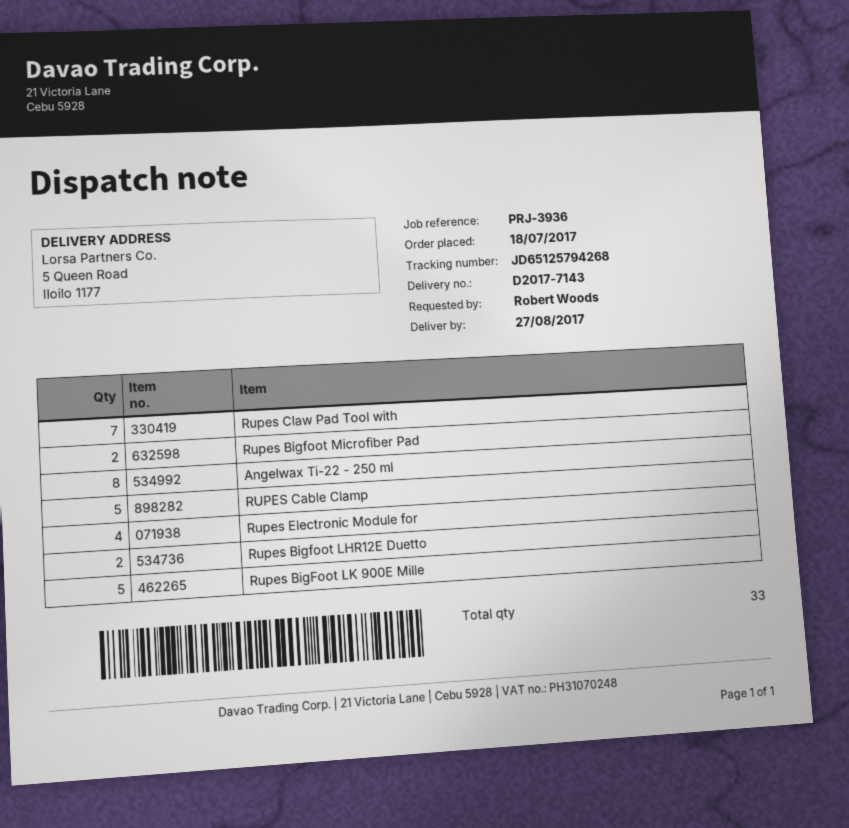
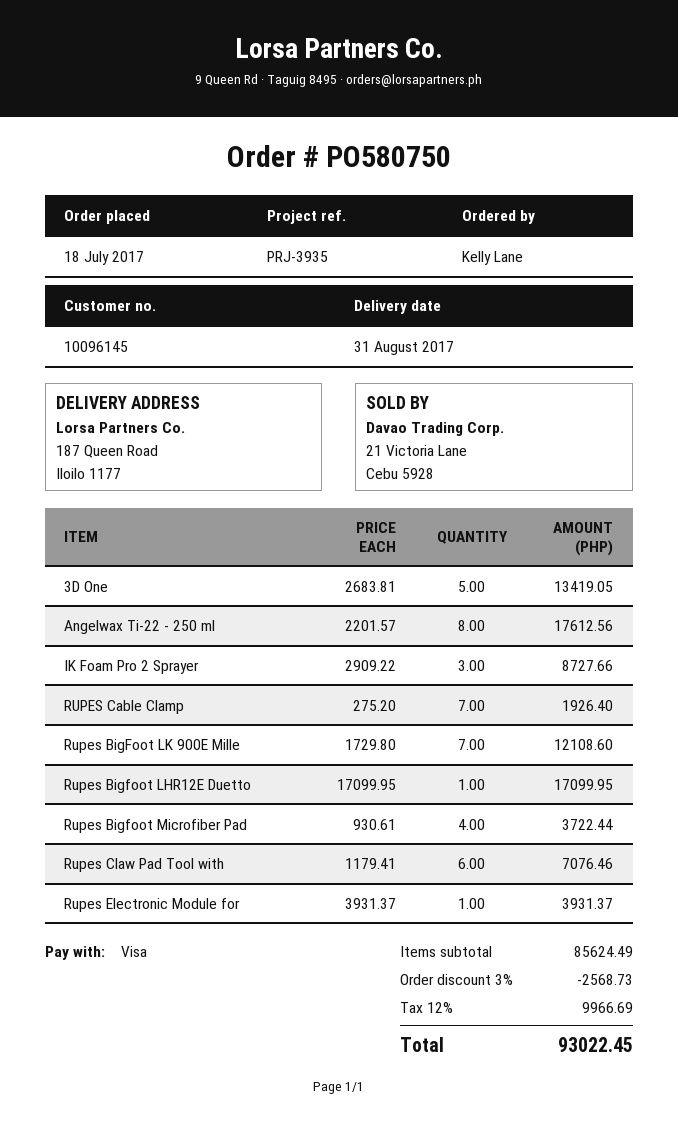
delivery date: 2017-08-27 -> 2017-08-31
reference: PRJ-3936 -> PRJ-3935
ordered by: Robert Woods -> Kelly Lane
ship to: 5 Queen Road, Iloilo 1177 -> 187 Queen Road, Iloilo 1177
Rupes Claw Pad Tool with: 7 -> 6
Rupes Bigfoot Microfiber Pad: 2 -> 4
RUPES Cable Clamp: 5 -> 7
Rupes Electronic Module for: 4 -> 1
Rupes Bigfoot LHR12E Duetto: 2 -> 1
Rupes BigFoot LK 900E Mille: 5 -> 7
3D One: none -> 5
IK Foam Pro 2 Sprayer: none -> 3

